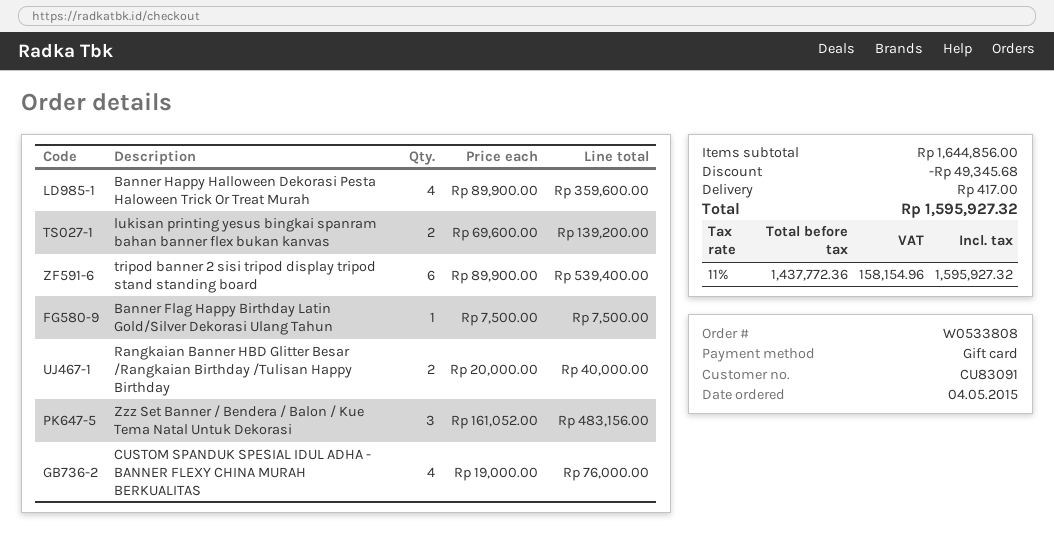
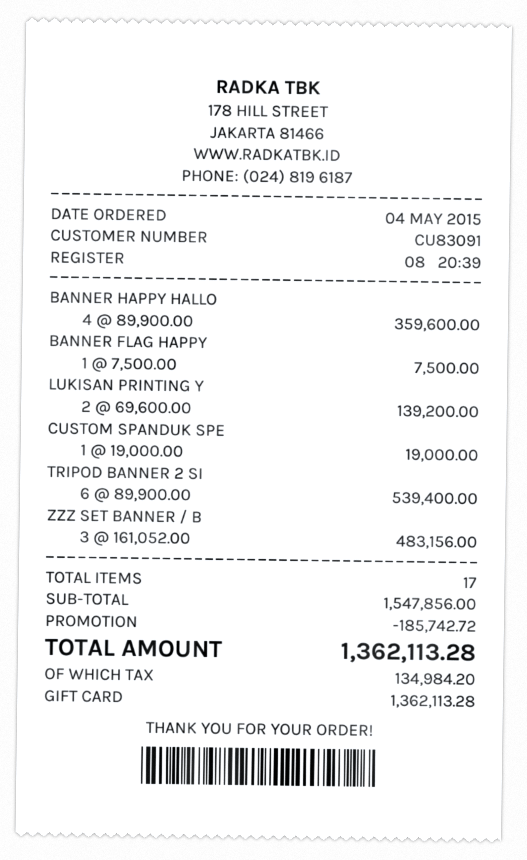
Rangkaian Banner HBD Glitter Besar /Rangkaian Birthday /Tulisan Happy Birthday: 2 x 20000.00 = 40000.00 -> none
CUSTOM SPANDUK SPESIAL IDUL ADHA - BANNER FLEXY CHINA MURAH BERKUALITAS: 4 x 19000.00 = 76000.00 -> 1 x 19000.00 = 19000.00
subtotal: 1644856.00 -> 1547856.00
discount: 49345.68 -> 185742.72
shipping: 417.00 -> none
tax: 158154.96 -> 134984.20
total: 1595927.32 -> 1362113.28

